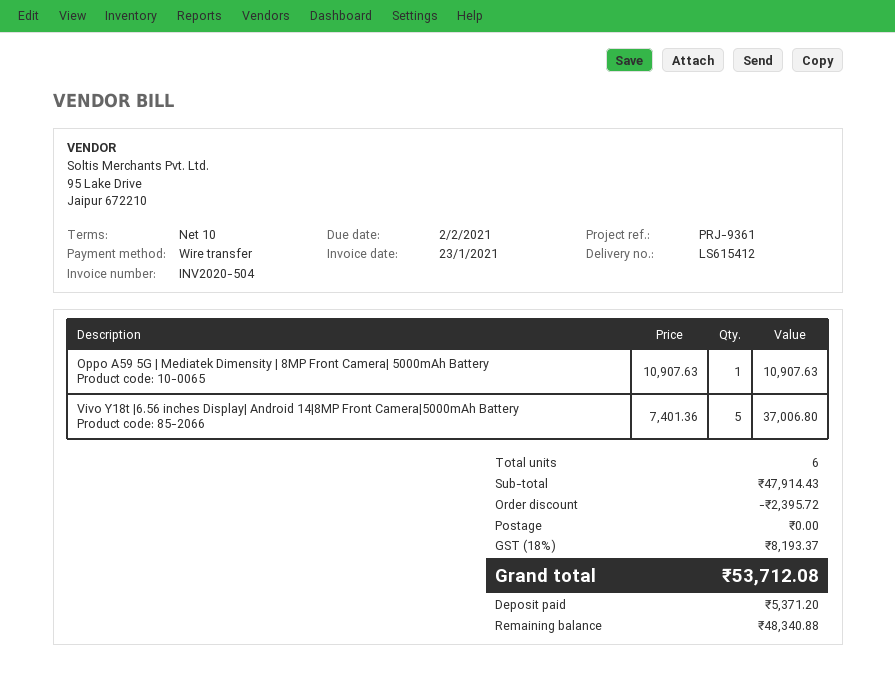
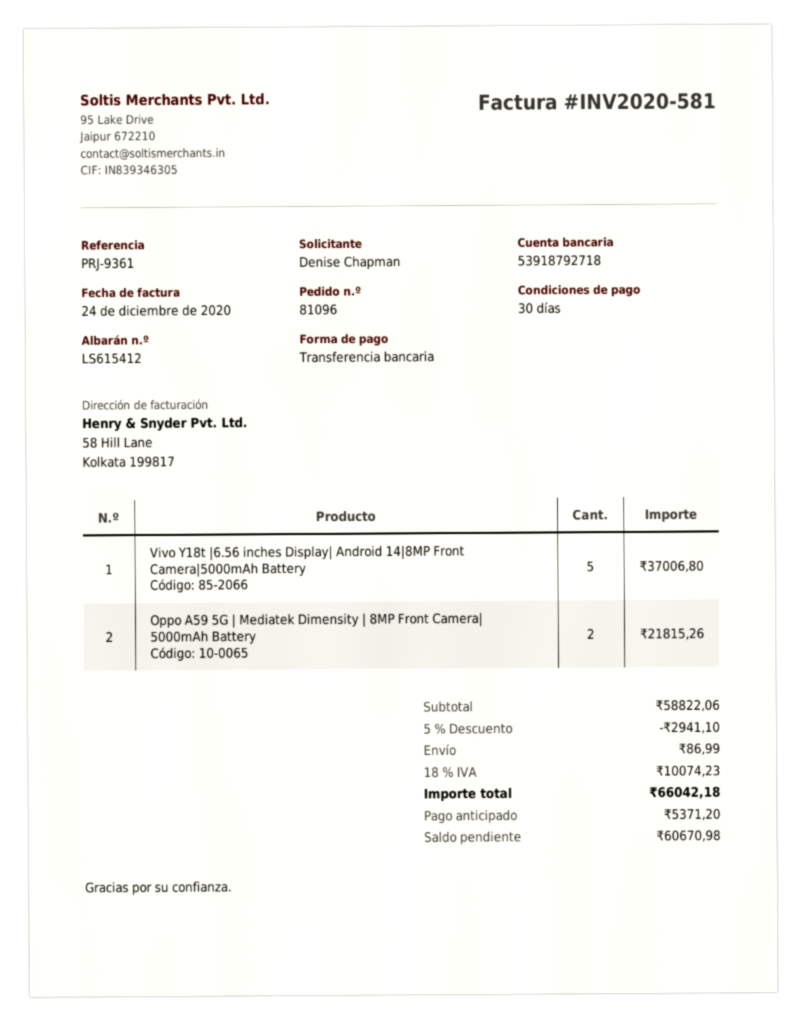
invoice number: INV2020-504 -> INV2020-581
invoice date: 2021-01-23 -> 2020-12-24
payment terms: 10 days -> 30 days
Oppo A59 5G | Mediatek Dimensity | 8MP Front Camera| 5000mAh Battery: 1 for 10907.63 -> 2 for 21815.26
subtotal: 47914.43 -> 58822.06
discount: 2395.72 -> 2941.10
shipping: 0.00 -> 86.99
tax: 18% = 8193.37 -> 18% = 10074.23
total: 53712.08 -> 66042.18
balance: 48340.88 -> 60670.98

